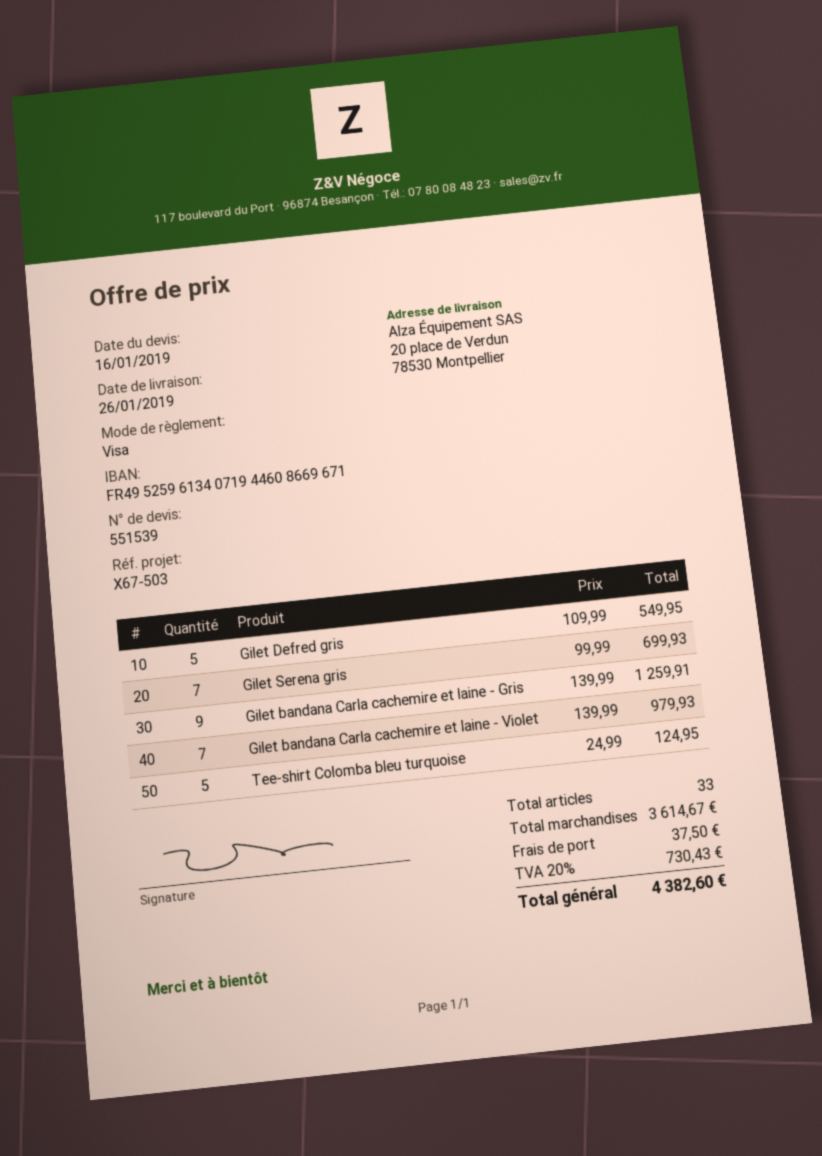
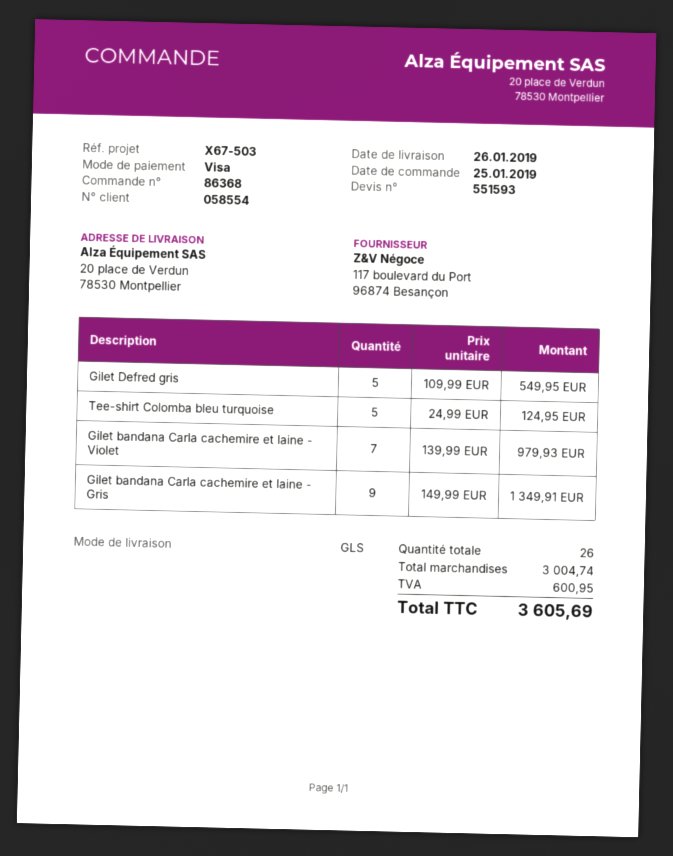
quote number: 551539 -> 551593
Gilet Serena gris: 7 x 99.99 = 699.93 -> none
Gilet bandana Carla cachemire et laine - Gris: 9 x 139.99 = 1259.91 -> 9 x 149.99 = 1349.91
total quantity: 33 -> 26
subtotal: 3614.67 -> 3004.74
shipping: 37.50 -> none
tax: 730.43 -> 600.95
total: 4382.60 -> 3605.69

